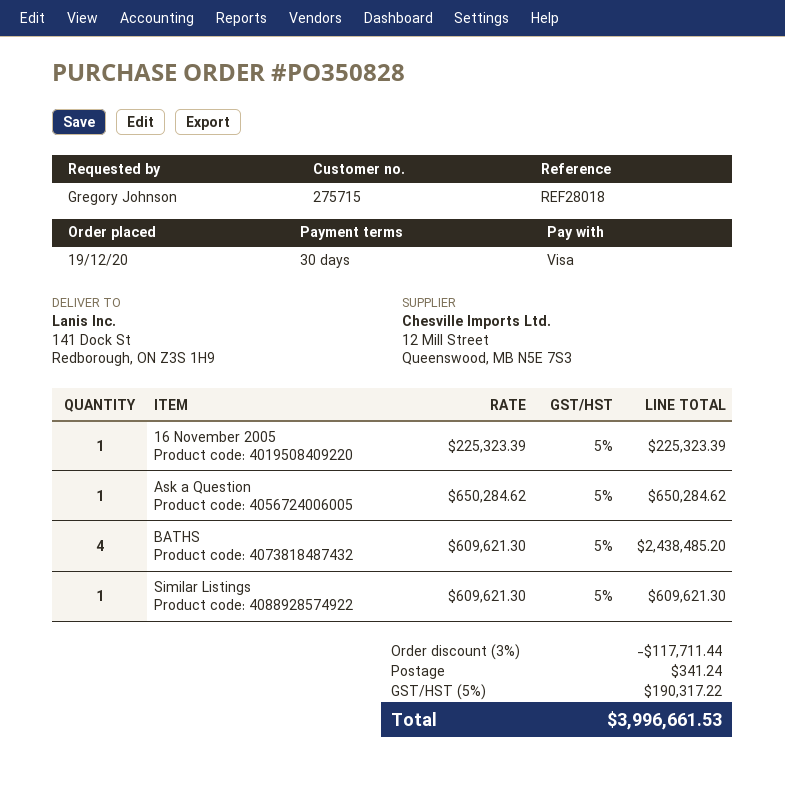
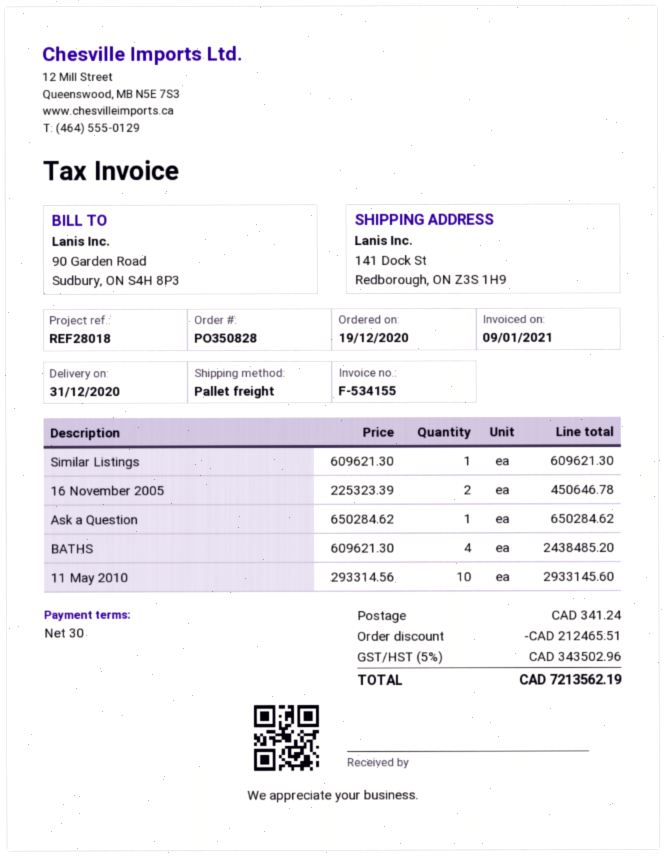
16 November 2005: 1 x 225323.39 = 225323.39 -> 2 x 225323.39 = 450646.78
11 May 2010: none -> 10 x 293314.56 = 2933145.60
discount: 117711.44 -> 212465.51
tax: 5% = 190317.22 -> 5% = 343502.96
total: 3996661.53 -> 7213562.19

